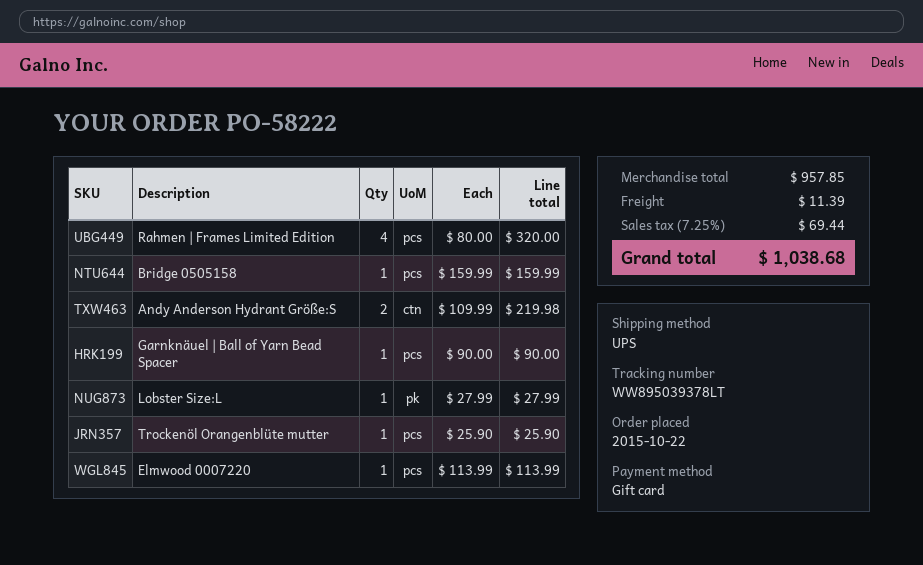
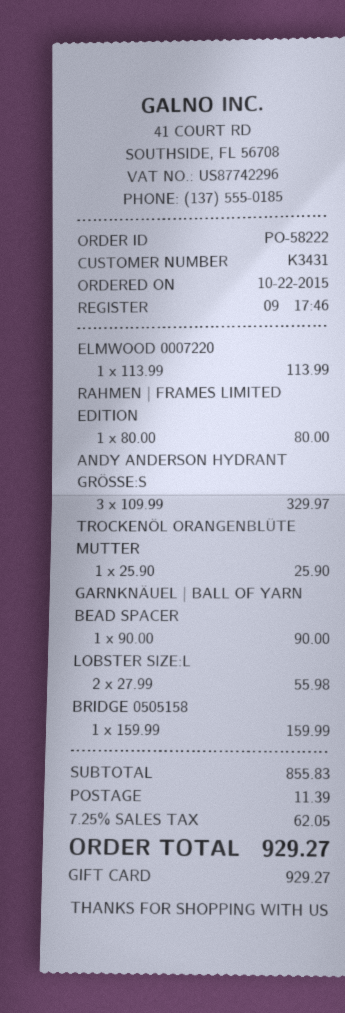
Rahmen | Frames Limited Edition: 4 x 80.00 = 320.00 -> 1 x 80.00 = 80.00
Andy Anderson Hydrant Größe:S: 2 x 109.99 = 219.98 -> 3 x 109.99 = 329.97
Lobster Size:L: 1 x 27.99 = 27.99 -> 2 x 27.99 = 55.98
subtotal: 957.85 -> 855.83
tax: 7.25% = 69.44 -> 7.25% = 62.05
total: 1038.68 -> 929.27

